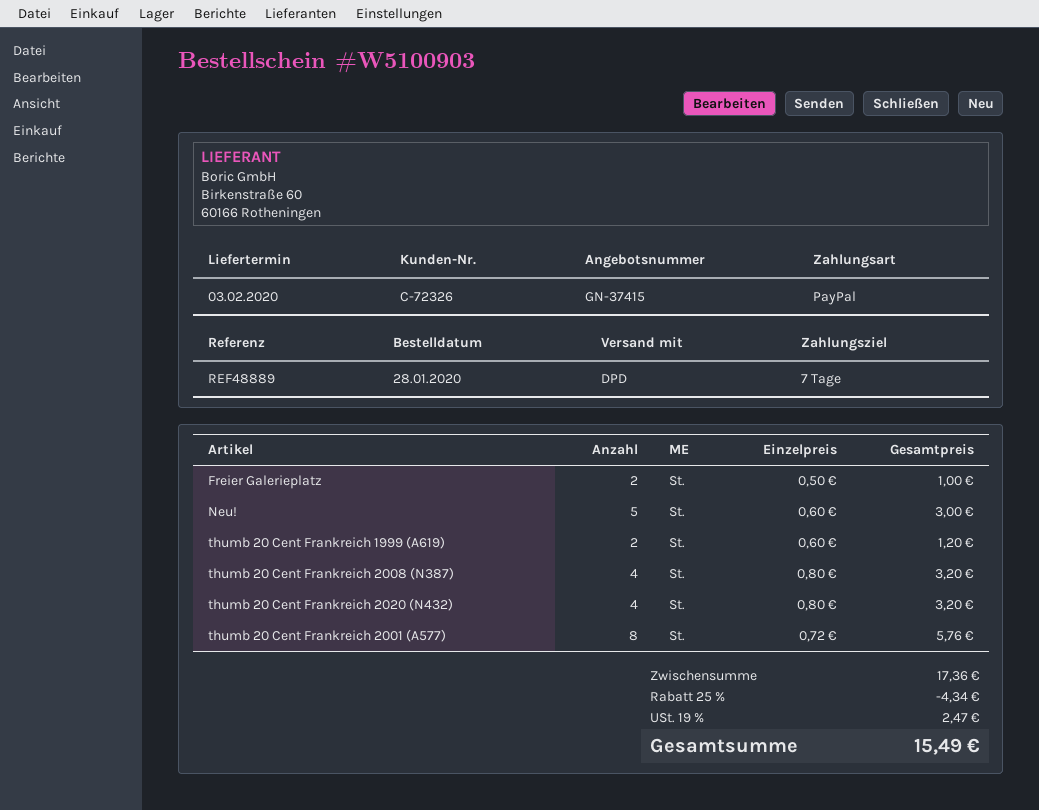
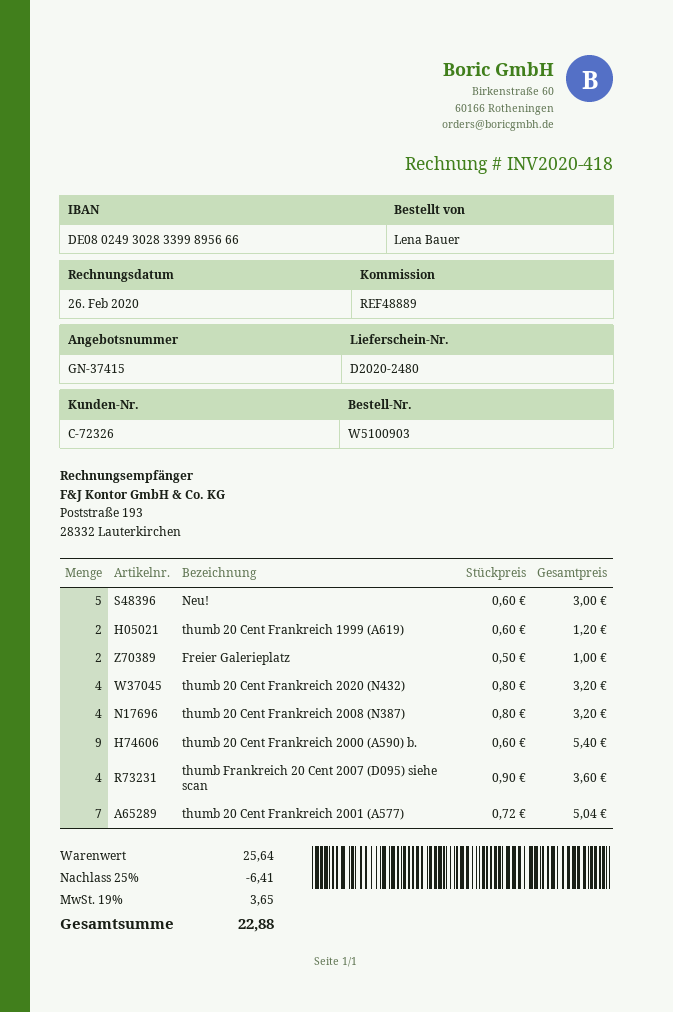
thumb 20 Cent Frankreich 2001 (A577): 8 x 0.72 = 5.76 -> 7 x 0.72 = 5.04
thumb 20 Cent Frankreich 2000 (A590) b.: none -> 9 x 0.60 = 5.40
thumb Frankreich 20 Cent 2007 (D095) siehe scan: none -> 4 x 0.90 = 3.60
subtotal: 17.36 -> 25.64
discount: 25% = 4.34 -> 25% = 6.41
tax: 19% = 2.47 -> 19% = 3.65
total: 15.49 -> 22.88

